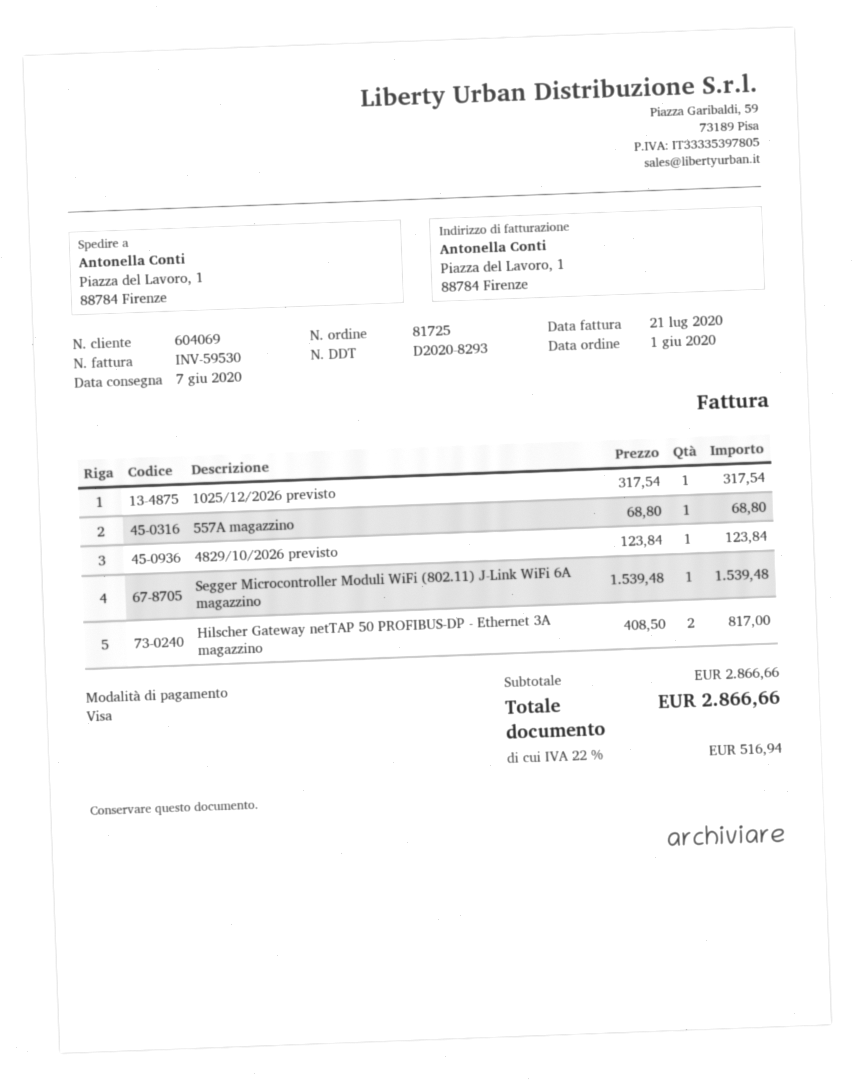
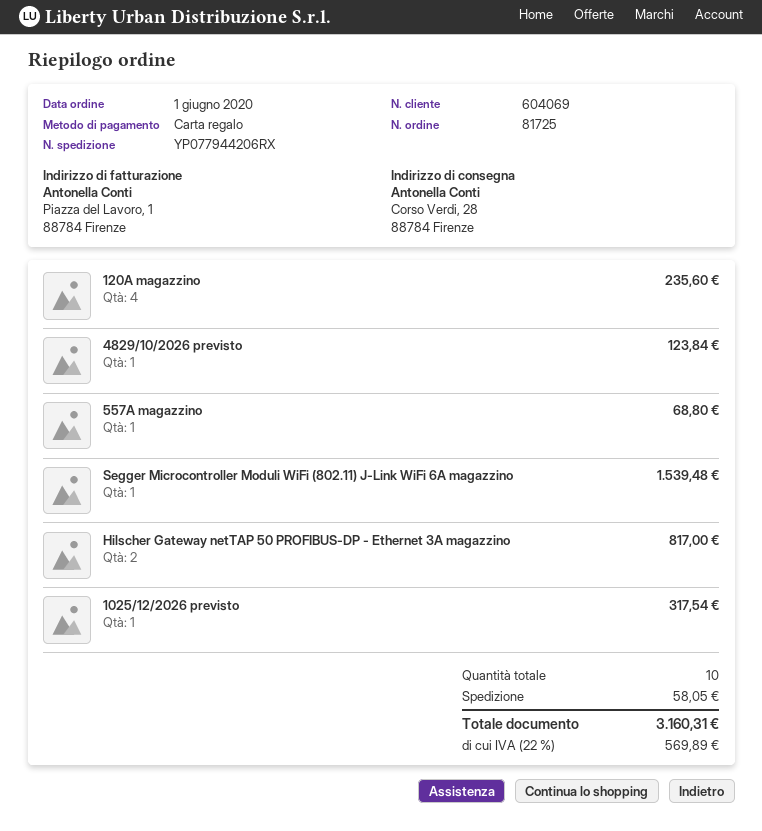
payment method: Visa -> gift card
ship to: Piazza del Lavoro, 1, 88784 Firenze -> Corso Verdi, 28, 88784 Firenze
120A magazzino: none -> 4 for 235.60
shipping: none -> 58.05
tax: 22% = 516.94 -> 22% = 569.89
total: 2866.66 -> 3160.31

